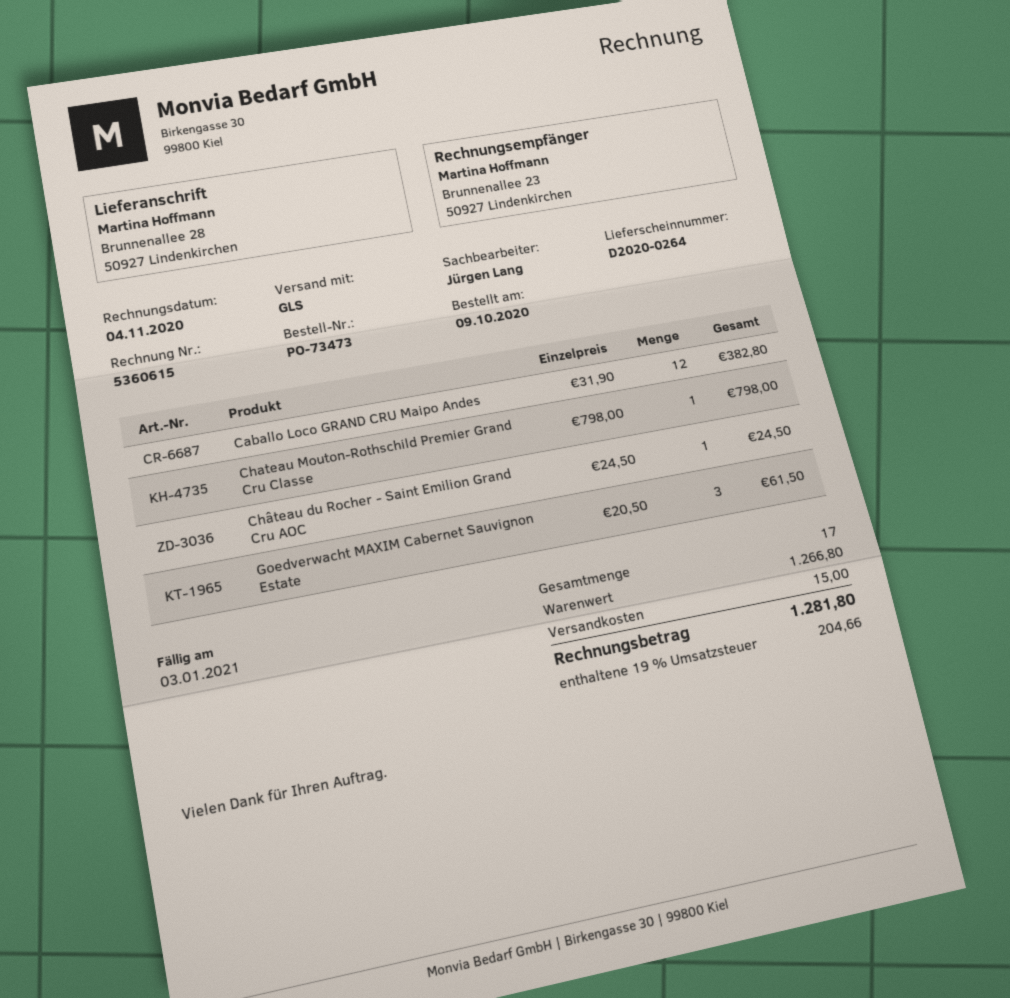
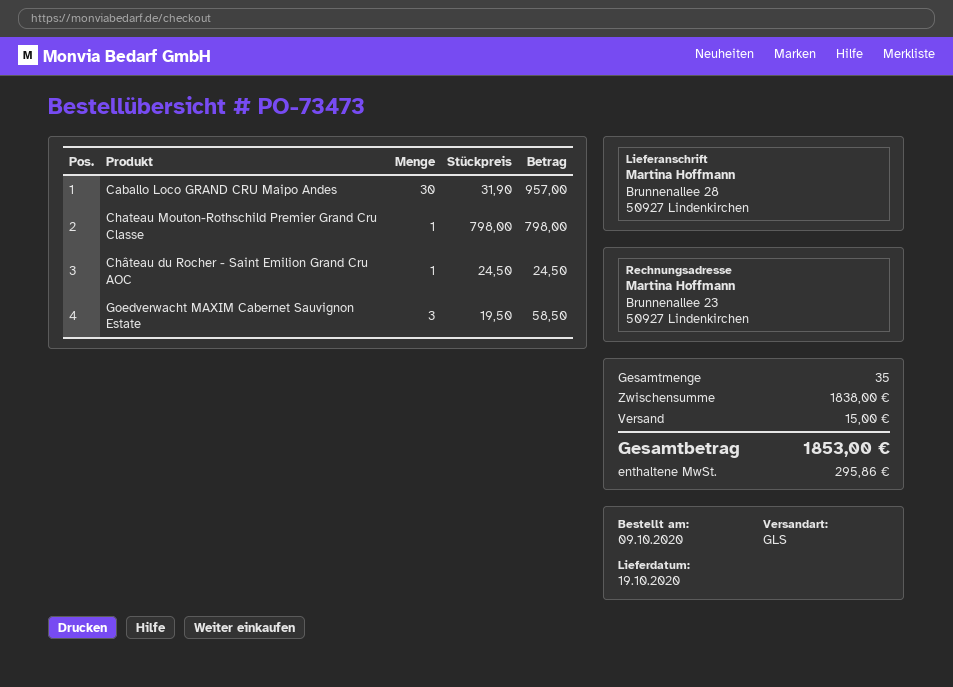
Caballo Loco GRAND CRU Maipo Andes: 12 x 31.90 = 382.80 -> 30 x 31.90 = 957.00
Goedverwacht MAXIM Cabernet Sauvignon Estate: 3 x 20.50 = 61.50 -> 3 x 19.50 = 58.50
total quantity: 17 -> 35
subtotal: 1266.80 -> 1838.00
tax: 204.66 -> 295.86
total: 1281.80 -> 1853.00

